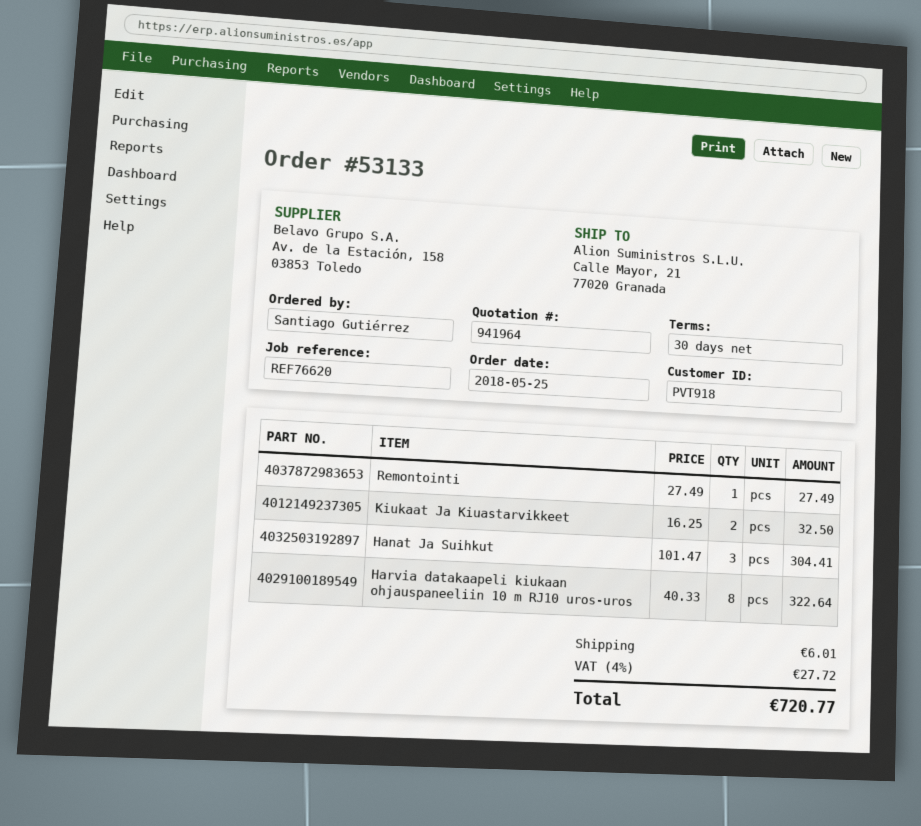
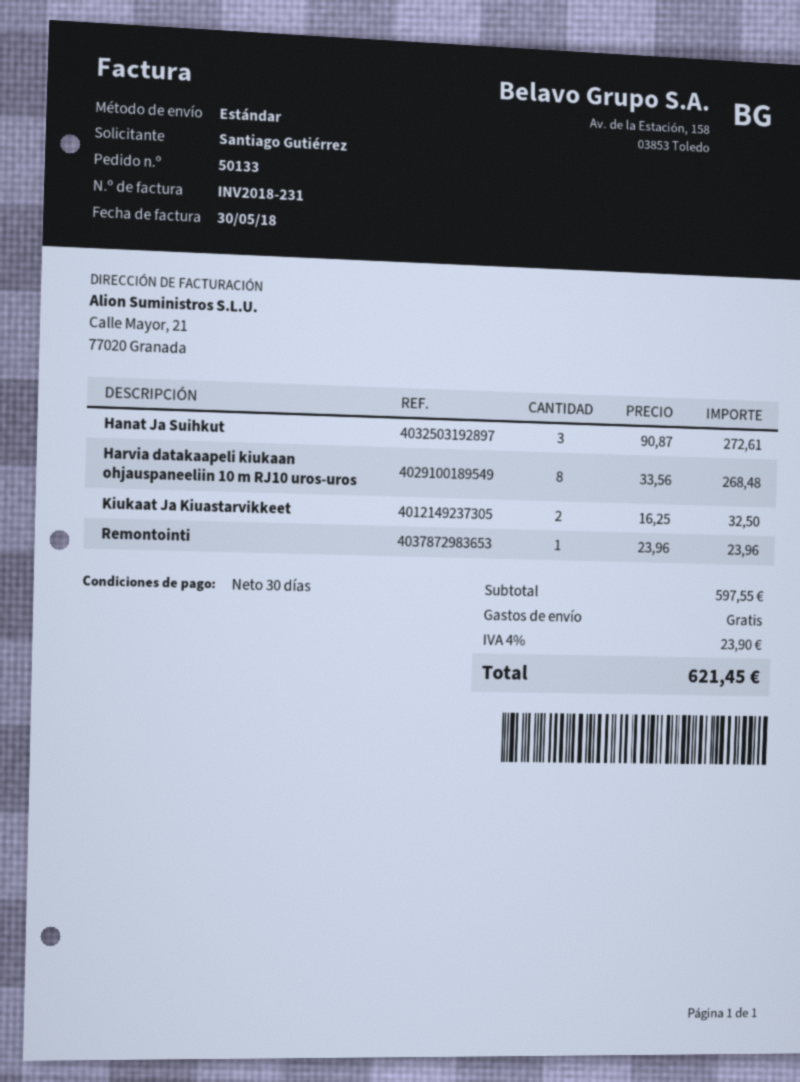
order number: 53133 -> 50133
Remontointi: 1 x 27.49 = 27.49 -> 1 x 23.96 = 23.96
Hanat Ja Suihkut: 3 x 101.47 = 304.41 -> 3 x 90.87 = 272.61
Harvia datakaapeli kiukaan ohjauspaneeliin 10 m RJ10 uros-uros: 8 x 40.33 = 322.64 -> 8 x 33.56 = 268.48
shipping: 6.01 -> 0.00
tax: 4% = 27.72 -> 4% = 23.90
total: 720.77 -> 621.45

